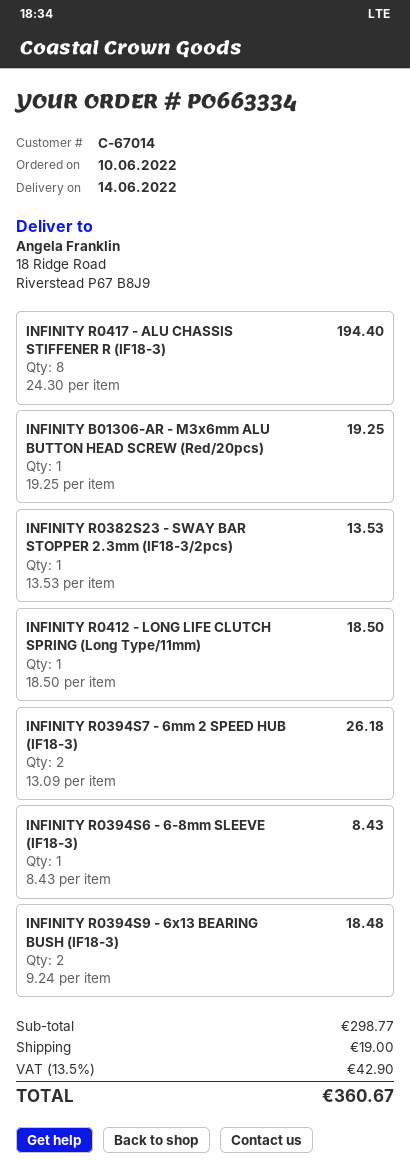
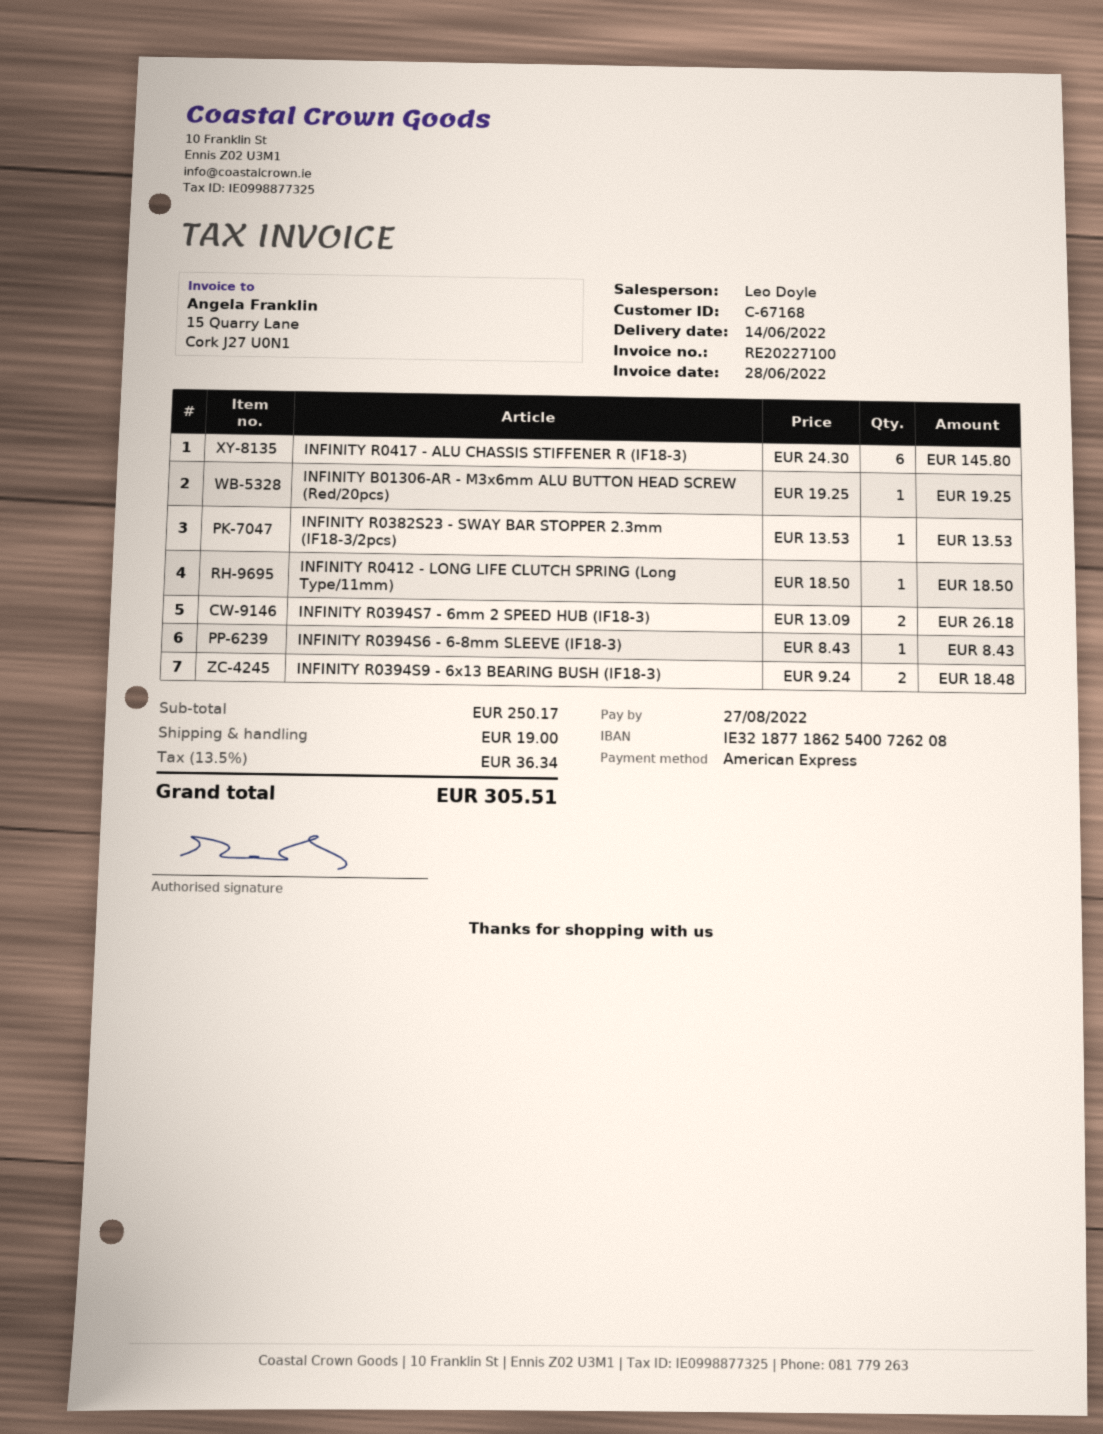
customer number: C-67014 -> C-67168
INFINITY R0417 - ALU CHASSIS STIFFENER R (IF18-3): 8 x 24.30 = 194.40 -> 6 x 24.30 = 145.80
subtotal: 298.77 -> 250.17
tax: 13.5% = 42.90 -> 13.5% = 36.34
total: 360.67 -> 305.51

